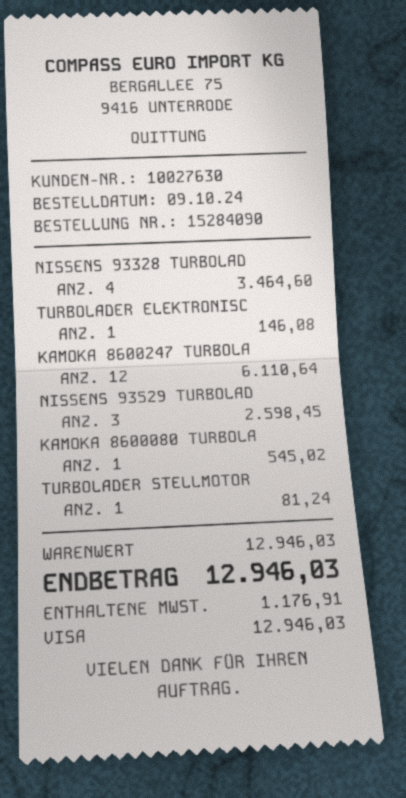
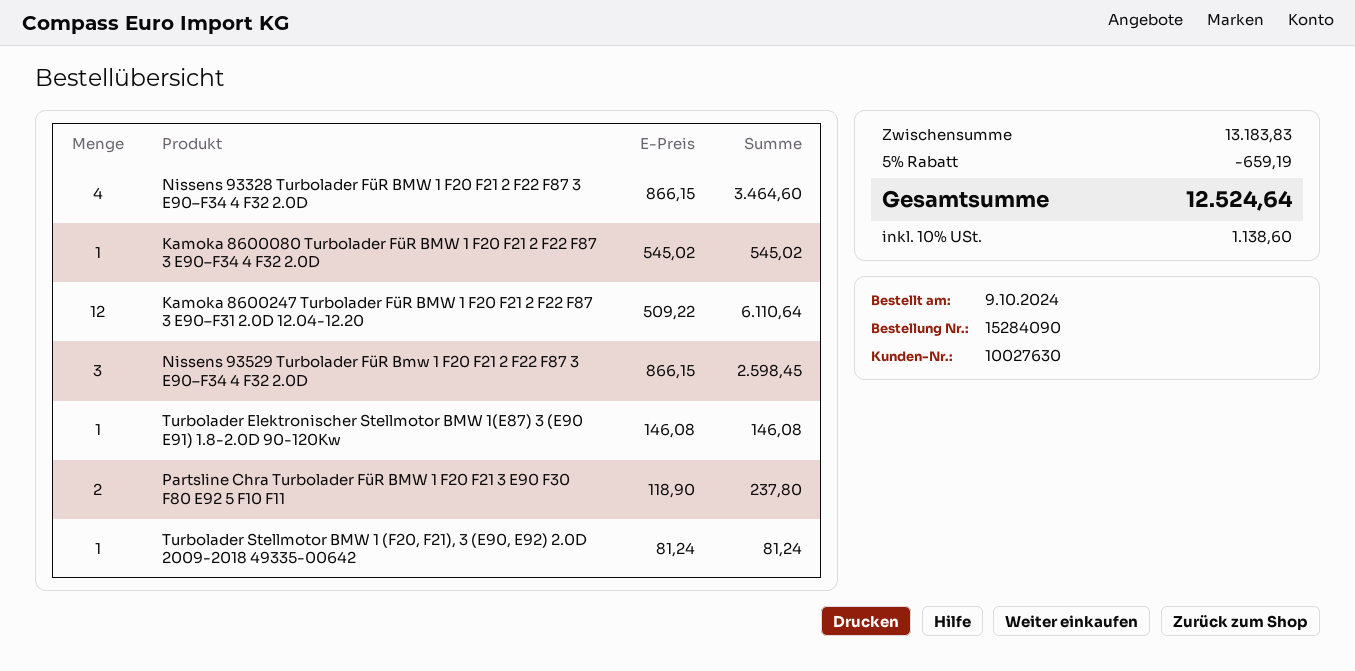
Partsline Chra Turbolader FüR BMW 1 F20 F21 3 E90 F30 F80 E92 5 F10 F11: none -> 2 for 237.80
subtotal: 12946.03 -> 13183.83
discount: none -> 5% = 659.19
tax: 1176.91 -> 1138.60
total: 12946.03 -> 12524.64

